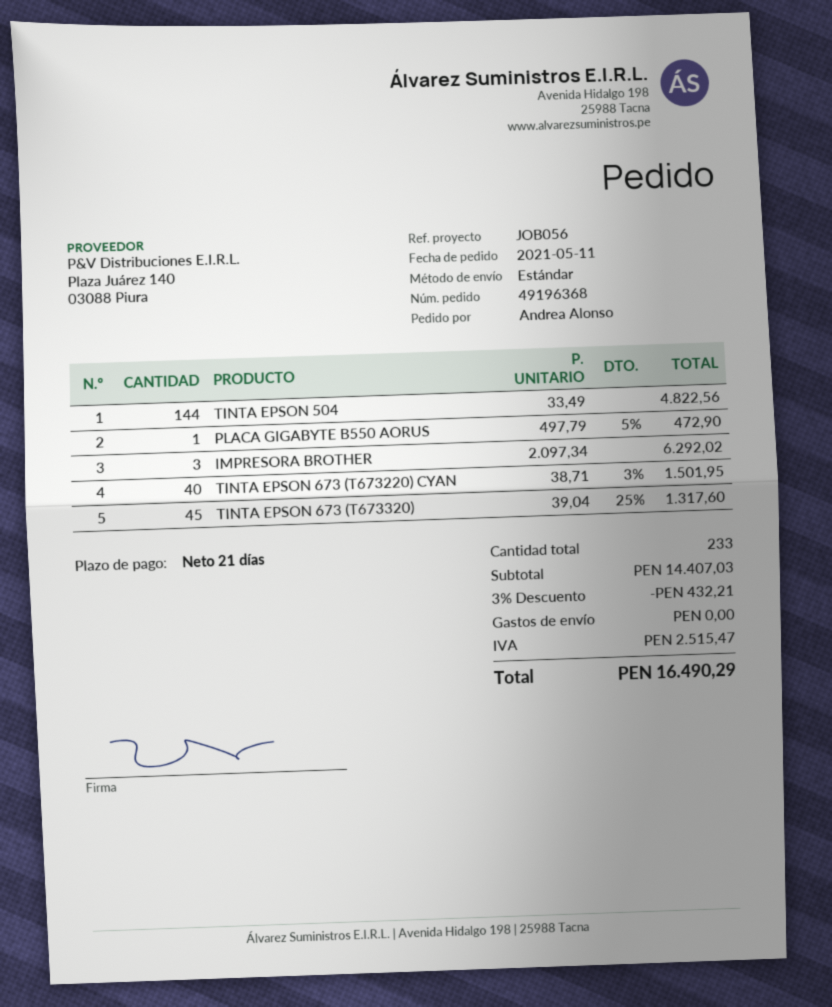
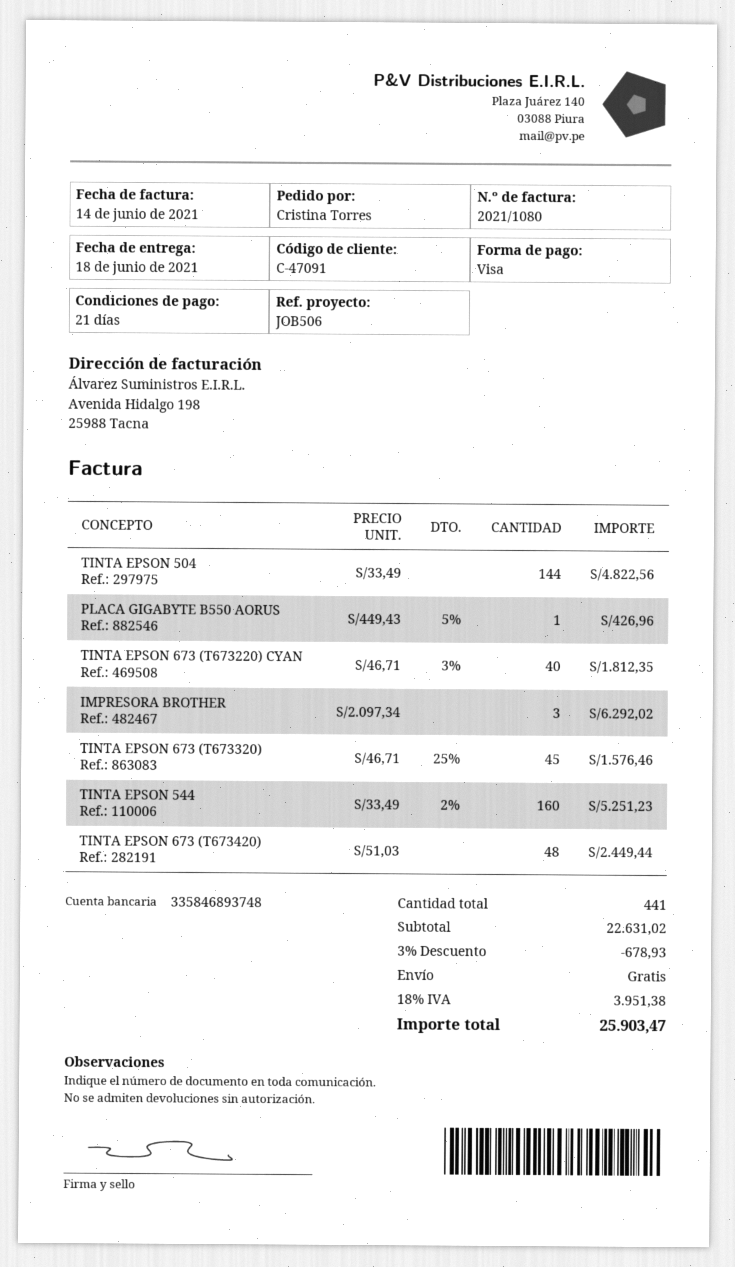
reference: JOB056 -> JOB506
ordered by: Andrea Alonso -> Cristina Torres
PLACA GIGABYTE B550 AORUS: 1 x 497.79 - 5% = 472.90 -> 1 x 449.43 - 5% = 426.96
TINTA EPSON 673 (T673220) CYAN: 40 x 38.71 - 3% = 1501.95 -> 40 x 46.71 - 3% = 1812.35
TINTA EPSON 673 (T673320): 45 x 39.04 - 25% = 1317.60 -> 45 x 46.71 - 25% = 1576.46
TINTA EPSON 544: none -> 160 x 33.49 - 2% = 5251.23
TINTA EPSON 673 (T673420): none -> 48 x 51.03 = 2449.44
total quantity: 233 -> 441
subtotal: 14407.03 -> 22631.02
discount: 3% = 432.21 -> 3% = 678.93
tax: 2515.47 -> 3951.38
total: 16490.29 -> 25903.47

